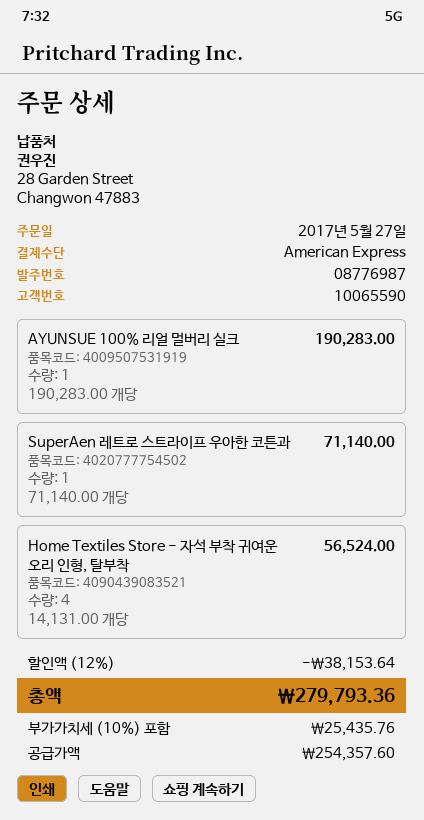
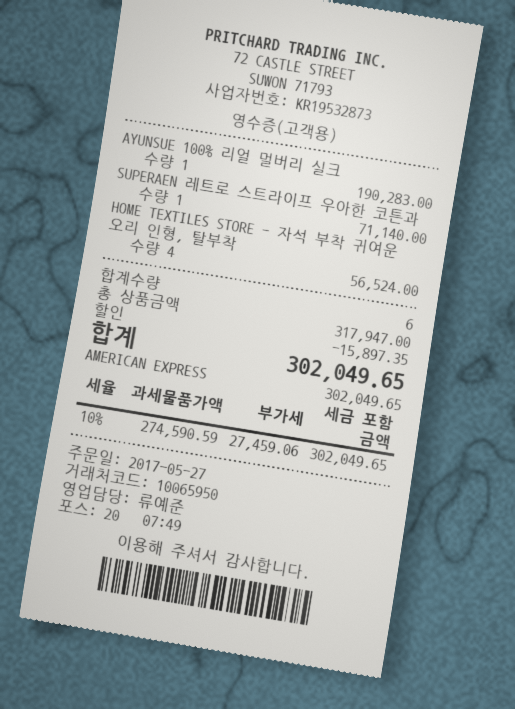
customer number: 10065590 -> 10065950
discount: 38153.64 -> 15897.35
net: 254357.60 -> 274590.59
tax: 10% = 25435.76 -> 10% = 27459.06
total: 279793.36 -> 302049.65

